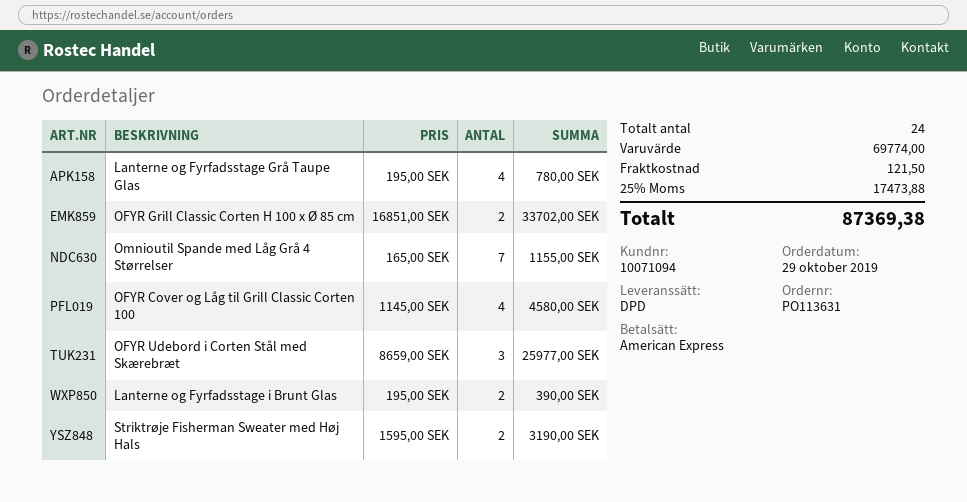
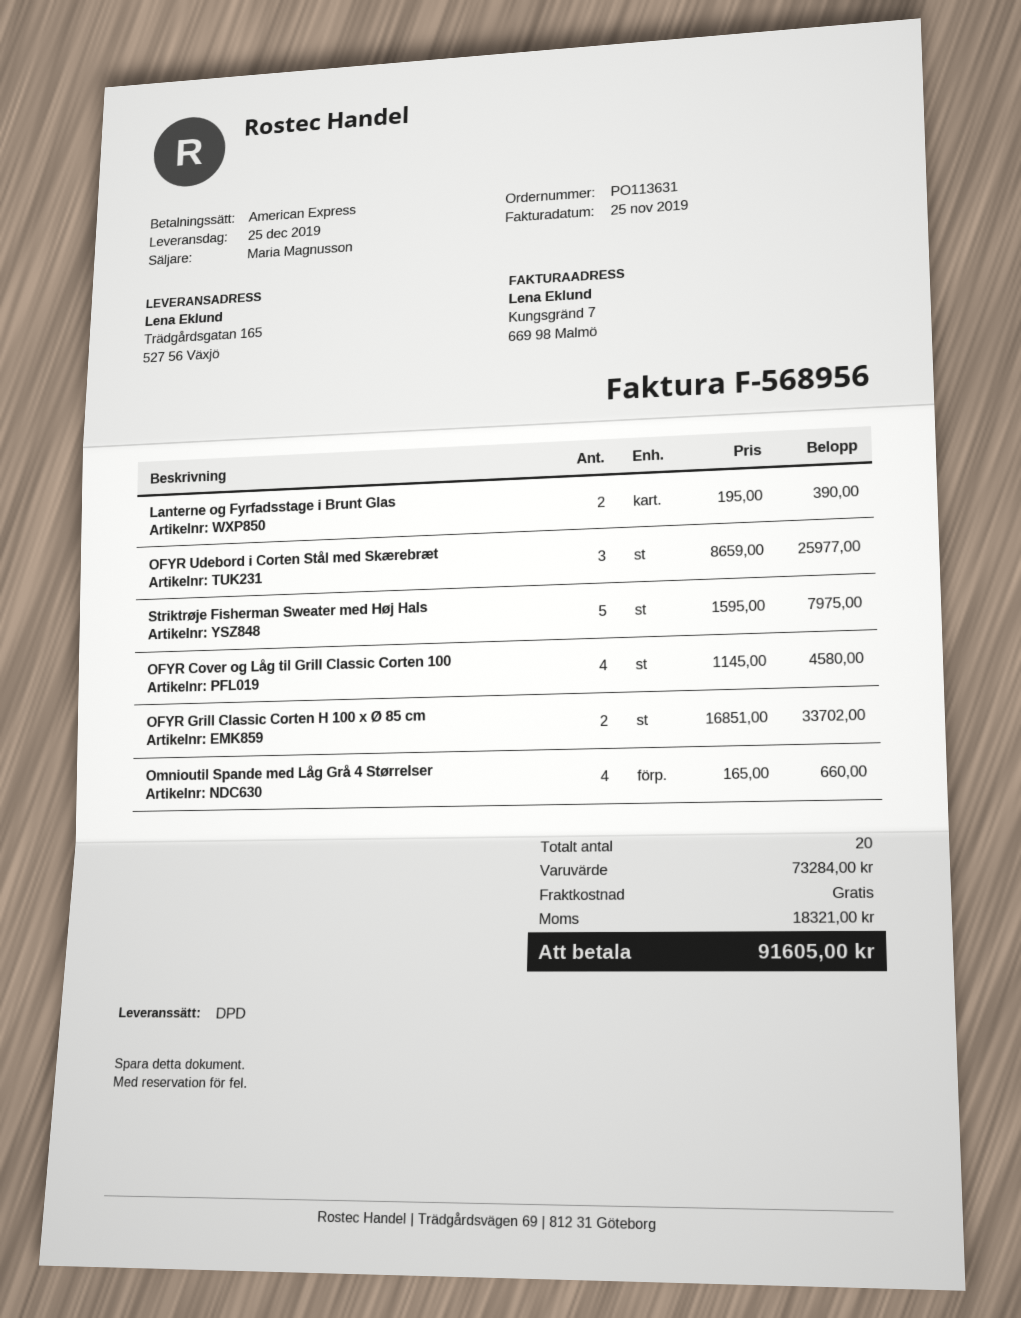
Lanterne og Fyrfadsstage Grå Taupe Glas: 4 x 195.00 = 780.00 -> none
Omnioutil Spande med Låg Grå 4 Størrelser: 7 x 165.00 = 1155.00 -> 4 x 165.00 = 660.00
Striktrøje Fisherman Sweater med Høj Hals: 2 x 1595.00 = 3190.00 -> 5 x 1595.00 = 7975.00
total quantity: 24 -> 20
subtotal: 69774.00 -> 73284.00
shipping: 121.50 -> 0.00
tax: 17473.88 -> 18321.00
total: 87369.38 -> 91605.00

